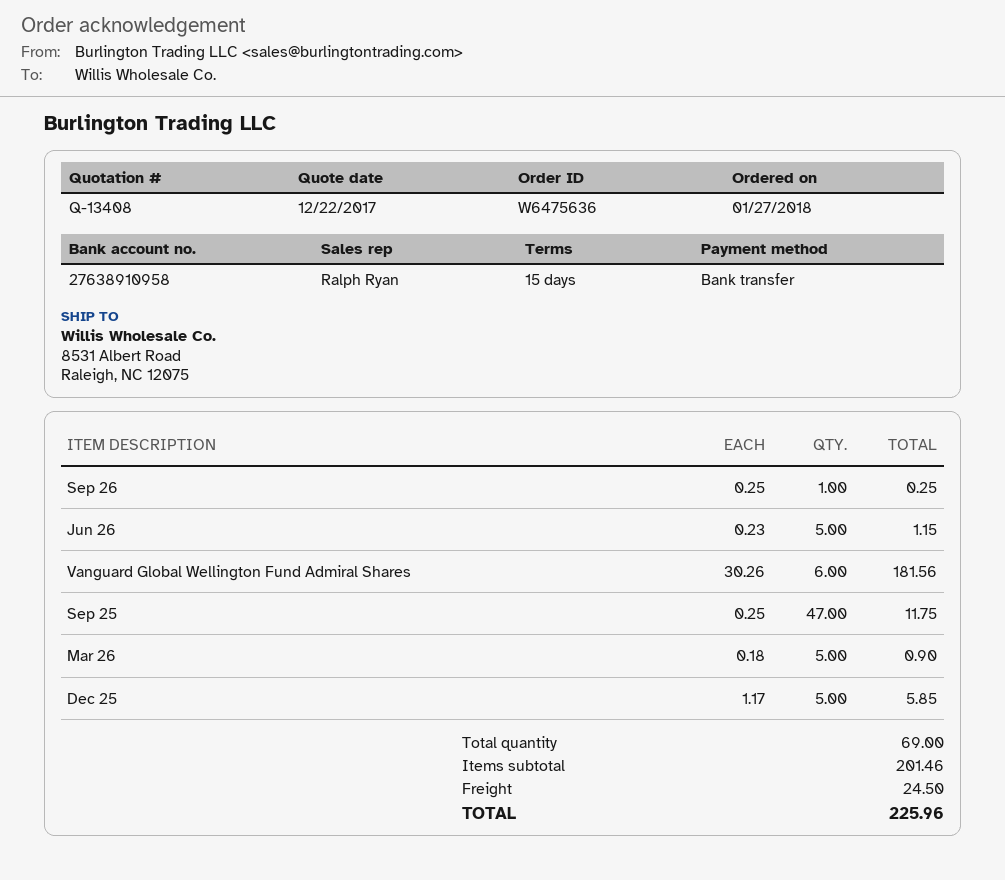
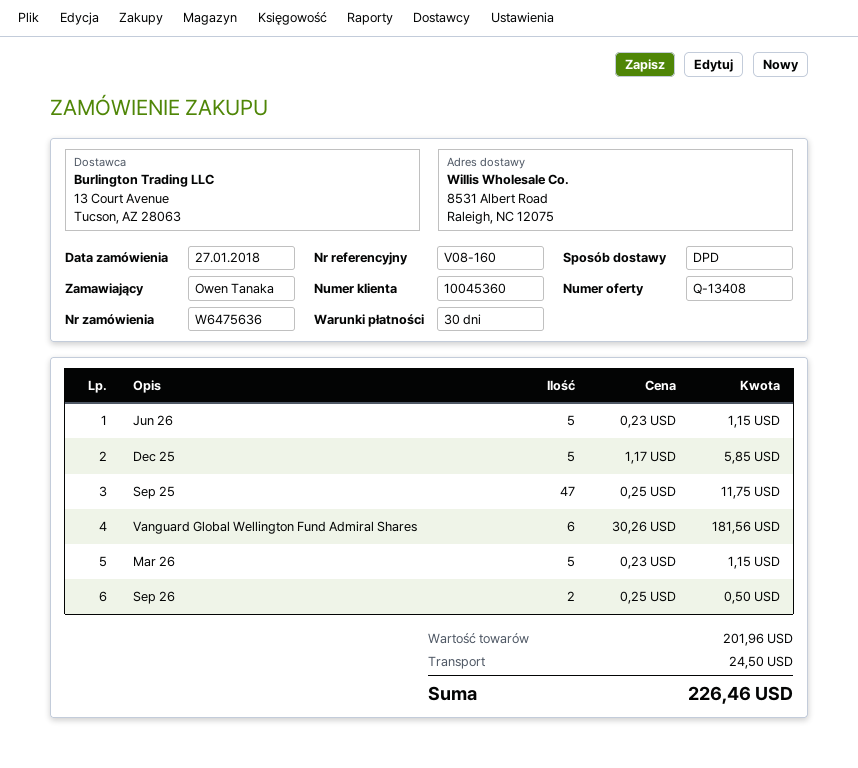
payment terms: 15 days -> 30 days
Sep 26: 1 x 0.25 = 0.25 -> 2 x 0.25 = 0.50
Mar 26: 5 x 0.18 = 0.90 -> 5 x 0.23 = 1.15
subtotal: 201.46 -> 201.96
total: 225.96 -> 226.46

